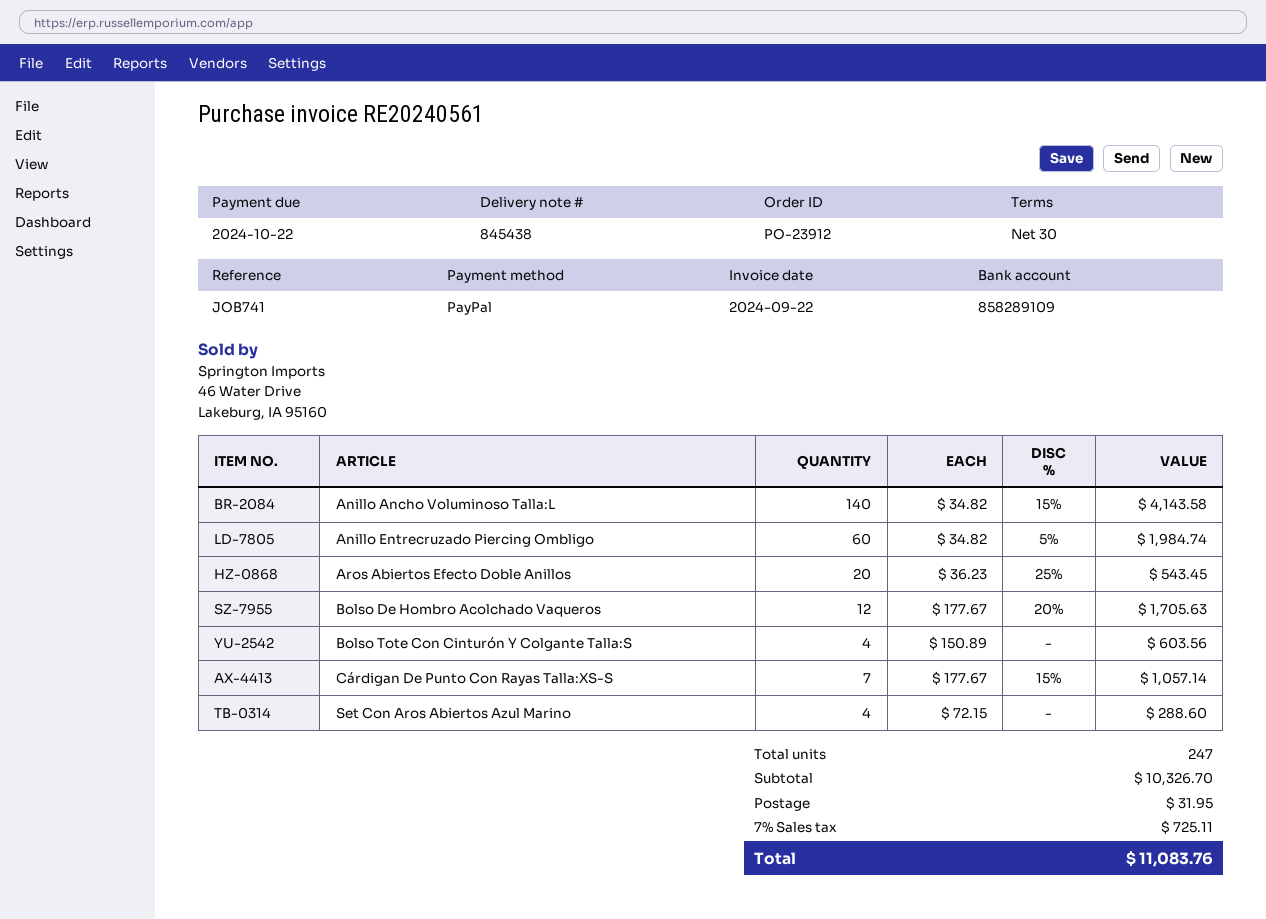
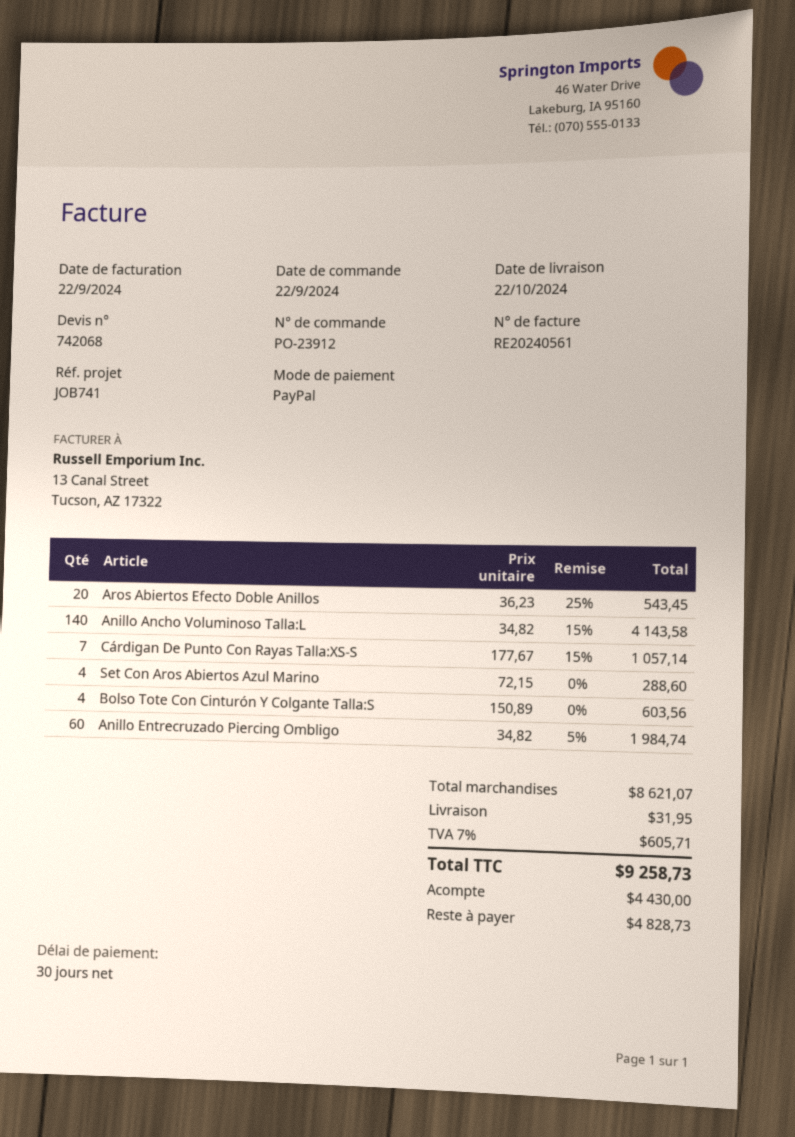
Bolso De Hombro Acolchado Vaqueros: 12 x 177.67 - 20% = 1705.63 -> none
subtotal: 10326.70 -> 8621.07
tax: 7% = 725.11 -> 7% = 605.71
total: 11083.76 -> 9258.73

